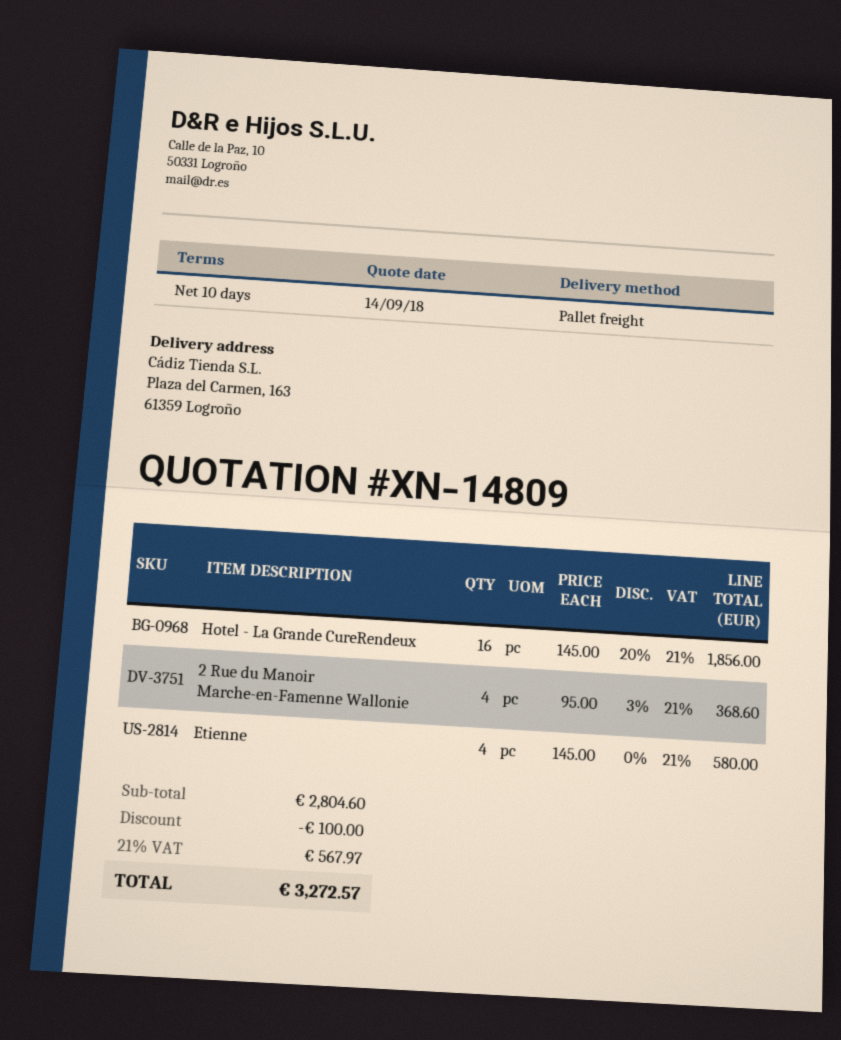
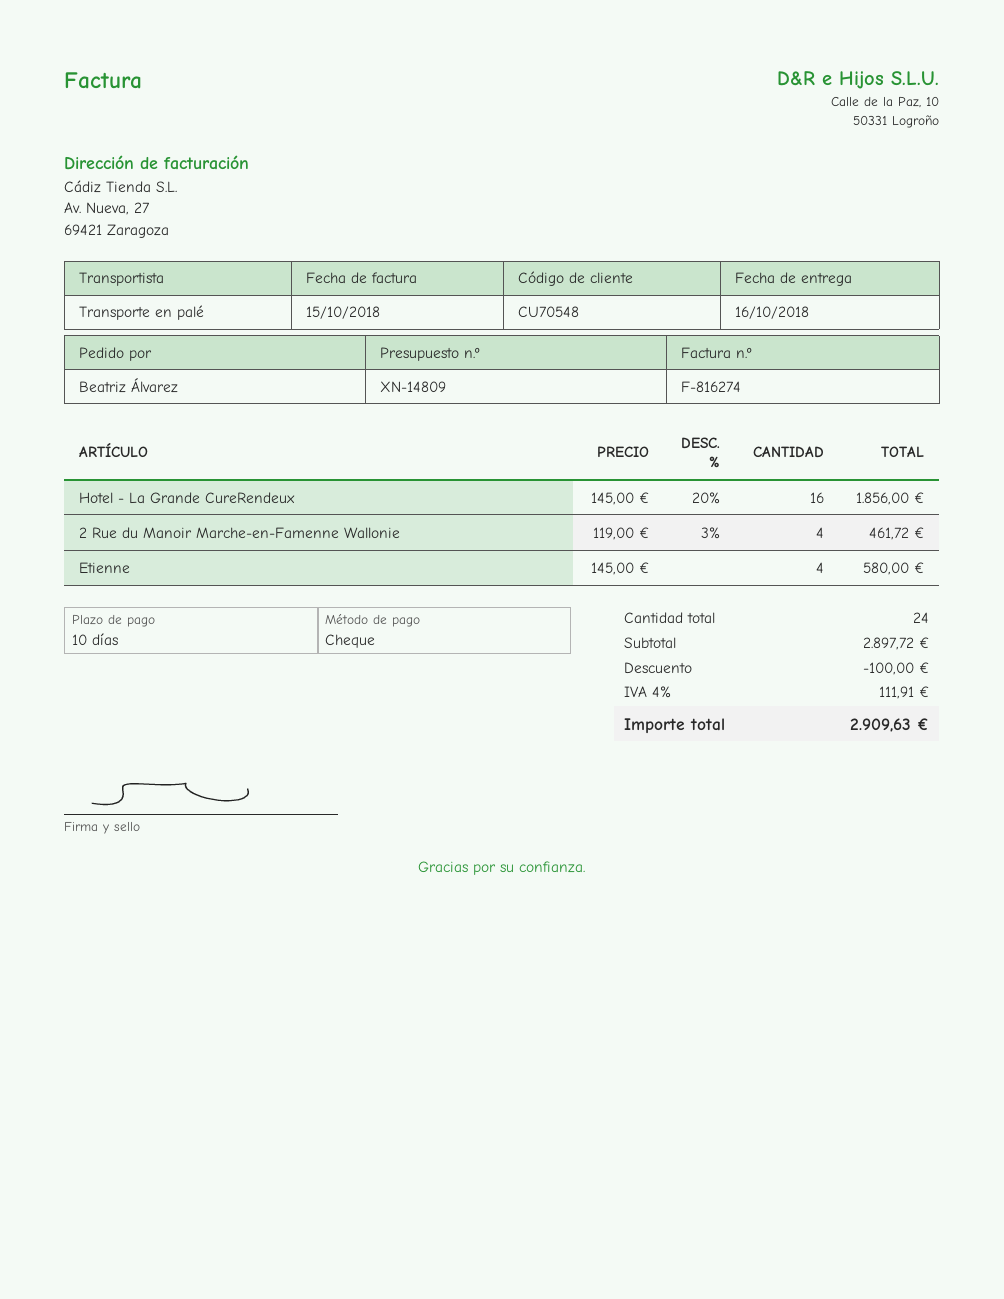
2 Rue du Manoir Marche-en-Famenne Wallonie: 4 x 95.00 - 3% = 368.60 -> 4 x 119.00 - 3% = 461.72
subtotal: 2804.60 -> 2897.72
tax: 21% = 567.97 -> 4% = 111.91
total: 3272.57 -> 2909.63

